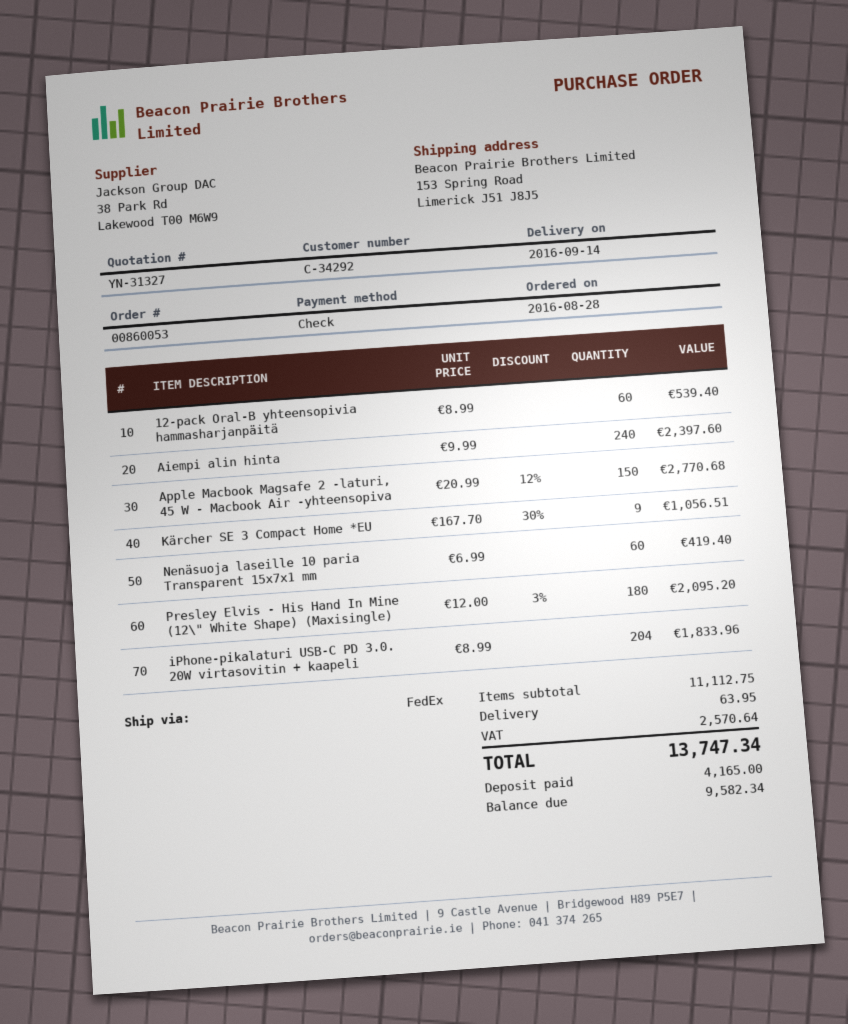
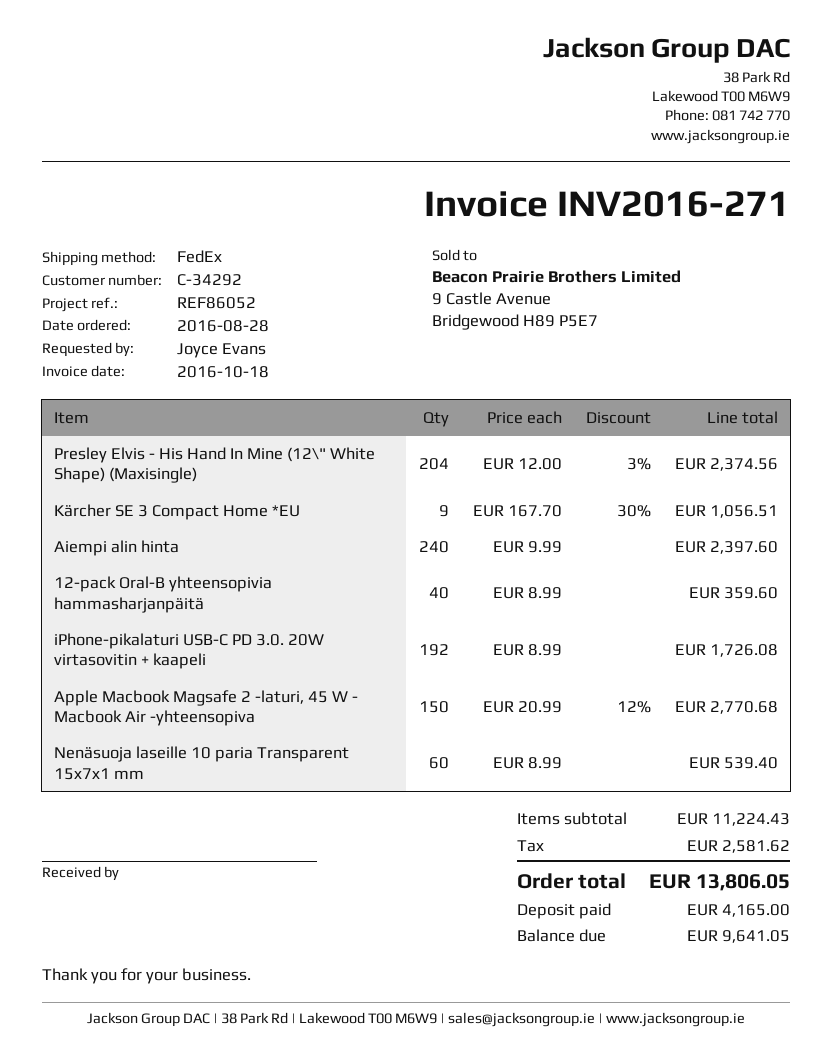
12-pack Oral-B yhteensopivia hammasharjanpäitä: 60 x 8.99 = 539.40 -> 40 x 8.99 = 359.60
Nenäsuoja laseille 10 paria Transparent 15x7x1 mm: 60 x 6.99 = 419.40 -> 60 x 8.99 = 539.40
Presley Elvis - His Hand In Mine (12\" White Shape) (Maxisingle): 180 x 12.00 - 3% = 2095.20 -> 204 x 12.00 - 3% = 2374.56
iPhone-pikalaturi USB-C PD 3.0. 20W virtasovitin + kaapeli: 204 x 8.99 = 1833.96 -> 192 x 8.99 = 1726.08
subtotal: 11112.75 -> 11224.43
shipping: 63.95 -> none
tax: 2570.64 -> 2581.62
total: 13747.34 -> 13806.05
balance: 9582.34 -> 9641.05

